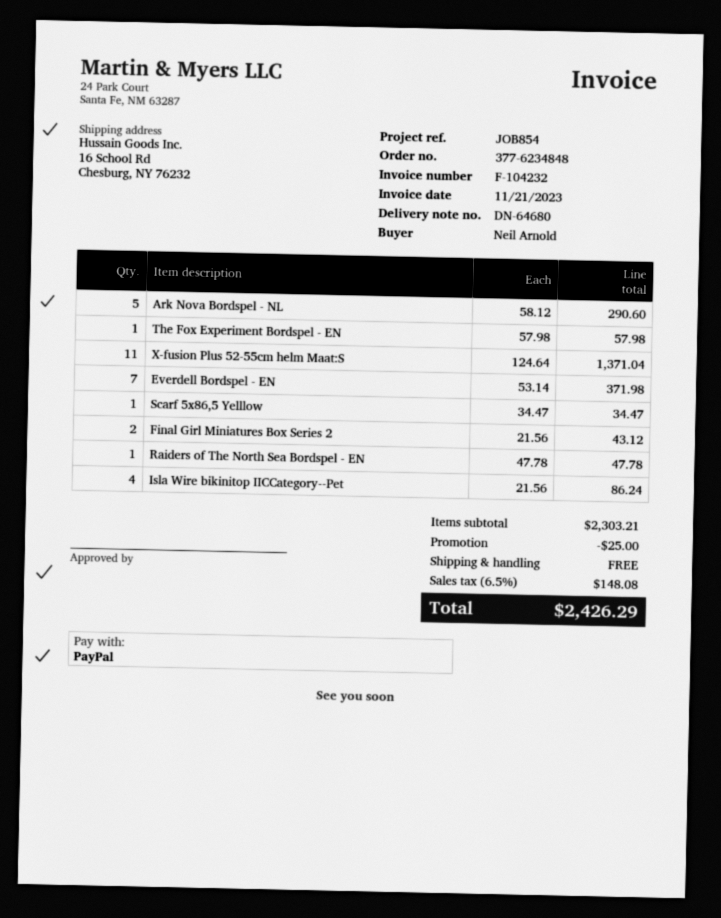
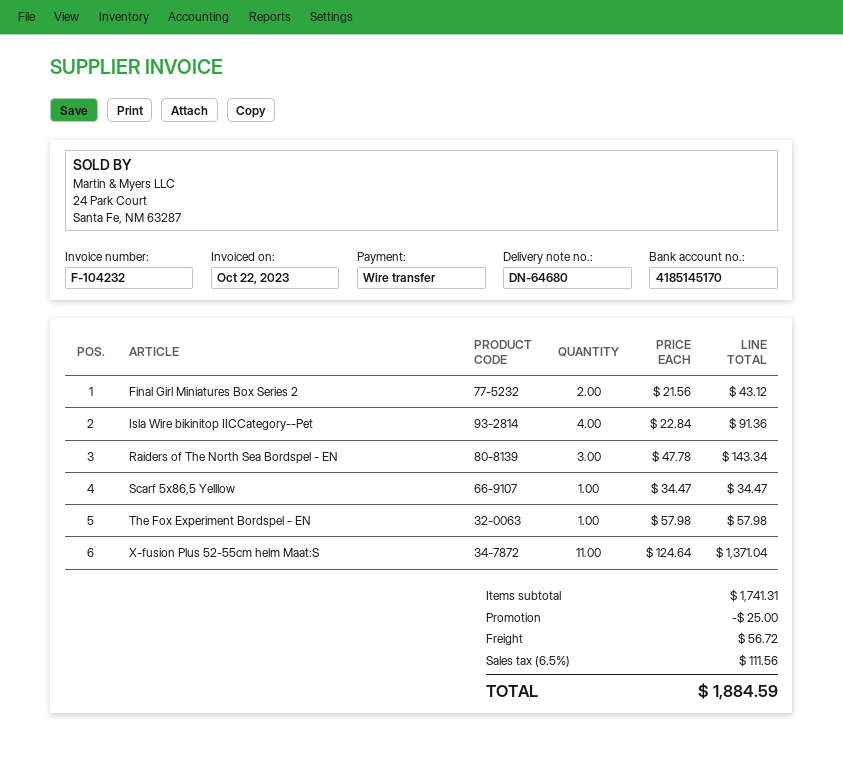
invoice date: 2023-11-21 -> 2023-10-22
payment method: PayPal -> bank transfer
Ark Nova Bordspel - NL: 5 x 58.12 = 290.60 -> none
Everdell Bordspel - EN: 7 x 53.14 = 371.98 -> none
Raiders of The North Sea Bordspel - EN: 1 x 47.78 = 47.78 -> 3 x 47.78 = 143.34
Isla Wire bikinitop IICCategory--Pet: 4 x 21.56 = 86.24 -> 4 x 22.84 = 91.36
subtotal: 2303.21 -> 1741.31
shipping: 0.00 -> 56.72
tax: 6.5% = 148.08 -> 6.5% = 111.56
total: 2426.29 -> 1884.59

